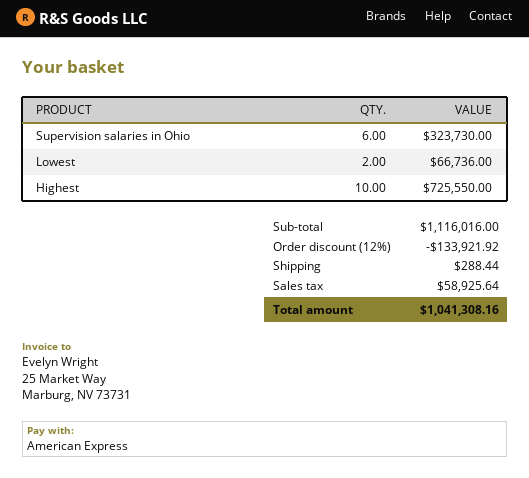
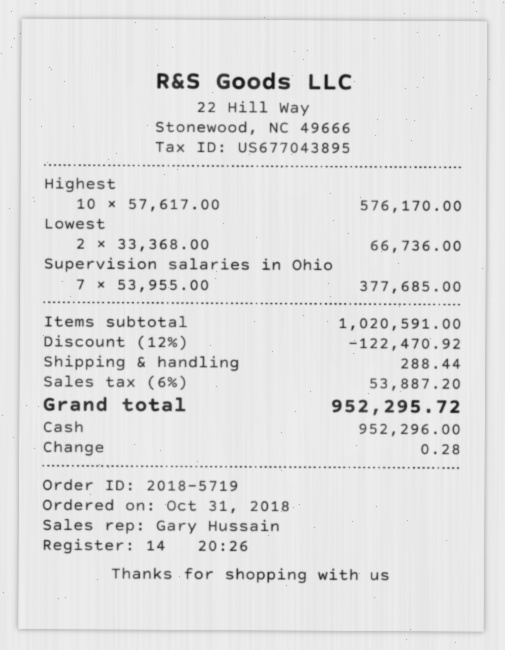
payment method: American Express -> cash
Supervision salaries in Ohio: 6 for 323730.00 -> 7 for 377685.00
Highest: 10 for 725550.00 -> 10 for 576170.00
subtotal: 1116016.00 -> 1020591.00
discount: 12% = 133921.92 -> 12% = 122470.92
tax: 58925.64 -> 53887.20
total: 1041308.16 -> 952295.72

